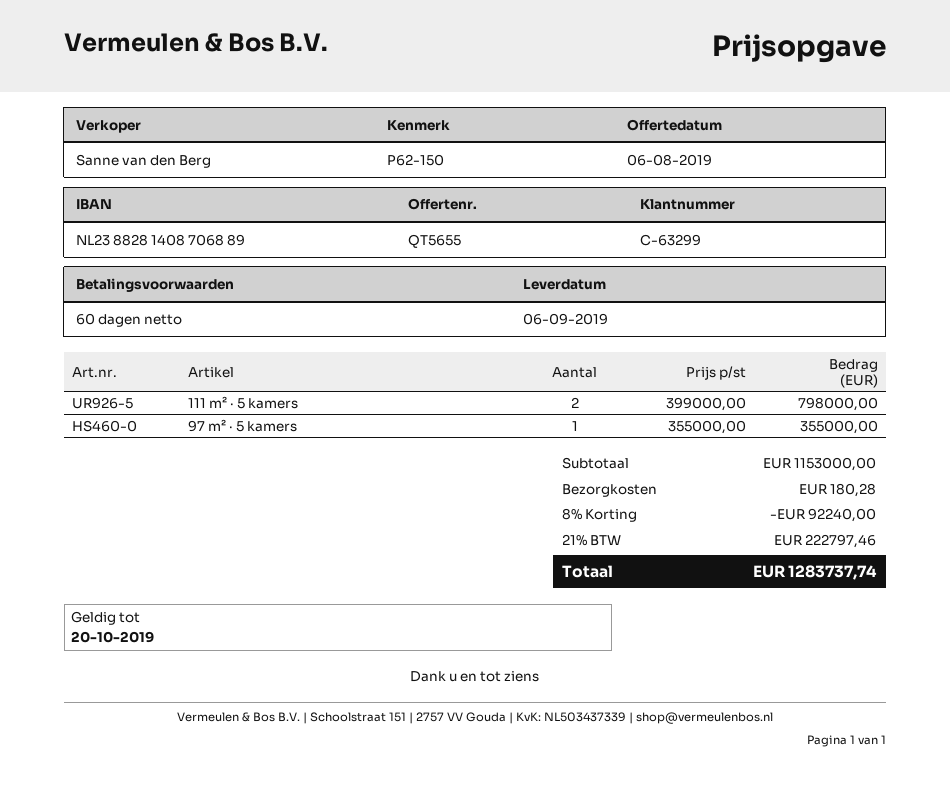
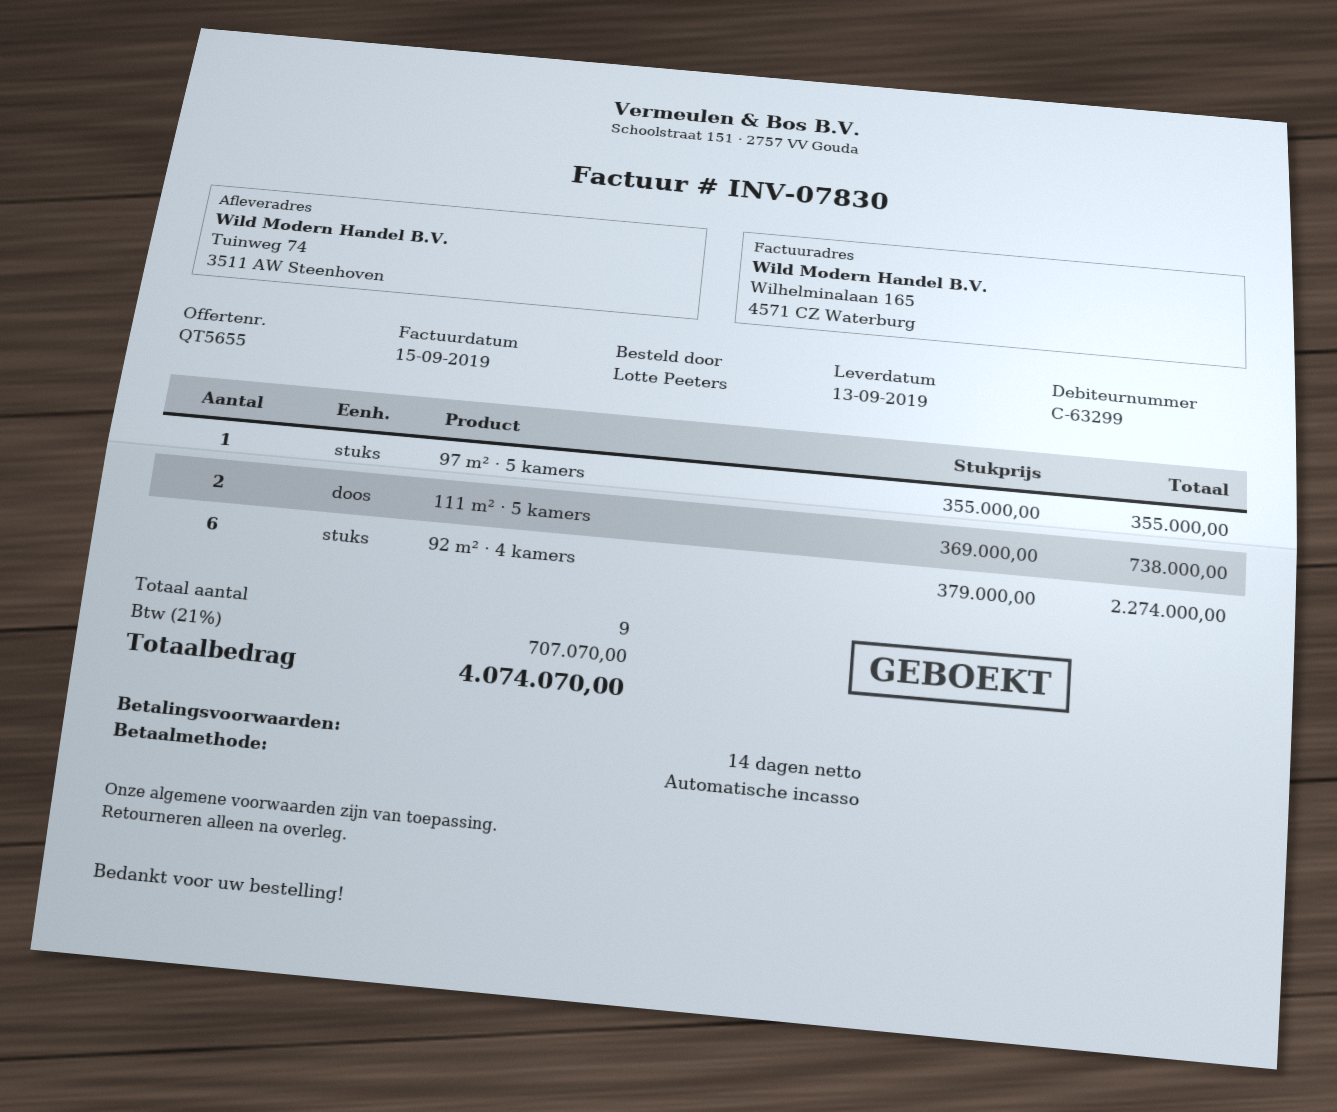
delivery date: 2019-09-06 -> 2019-09-13
payment terms: 60 days -> 14 days
111 m² · 5 kamers: 2 x 399000.00 = 798000.00 -> 2 x 369000.00 = 738000.00
92 m² · 4 kamers: none -> 6 x 379000.00 = 2274000.00
discount: 8% = 92240.00 -> none
shipping: 180.28 -> none
tax: 21% = 222797.46 -> 21% = 707070.00
total: 1283737.74 -> 4074070.00

